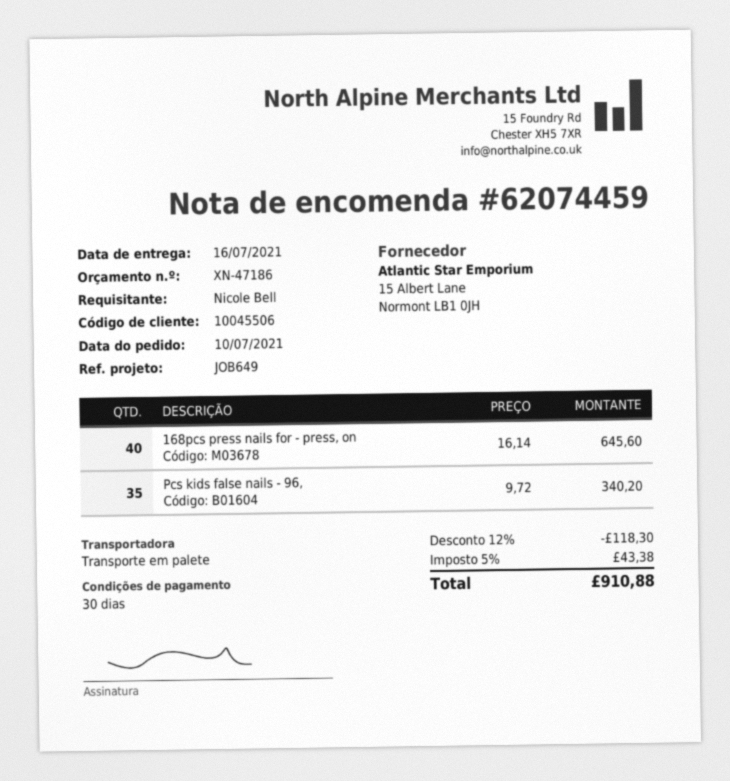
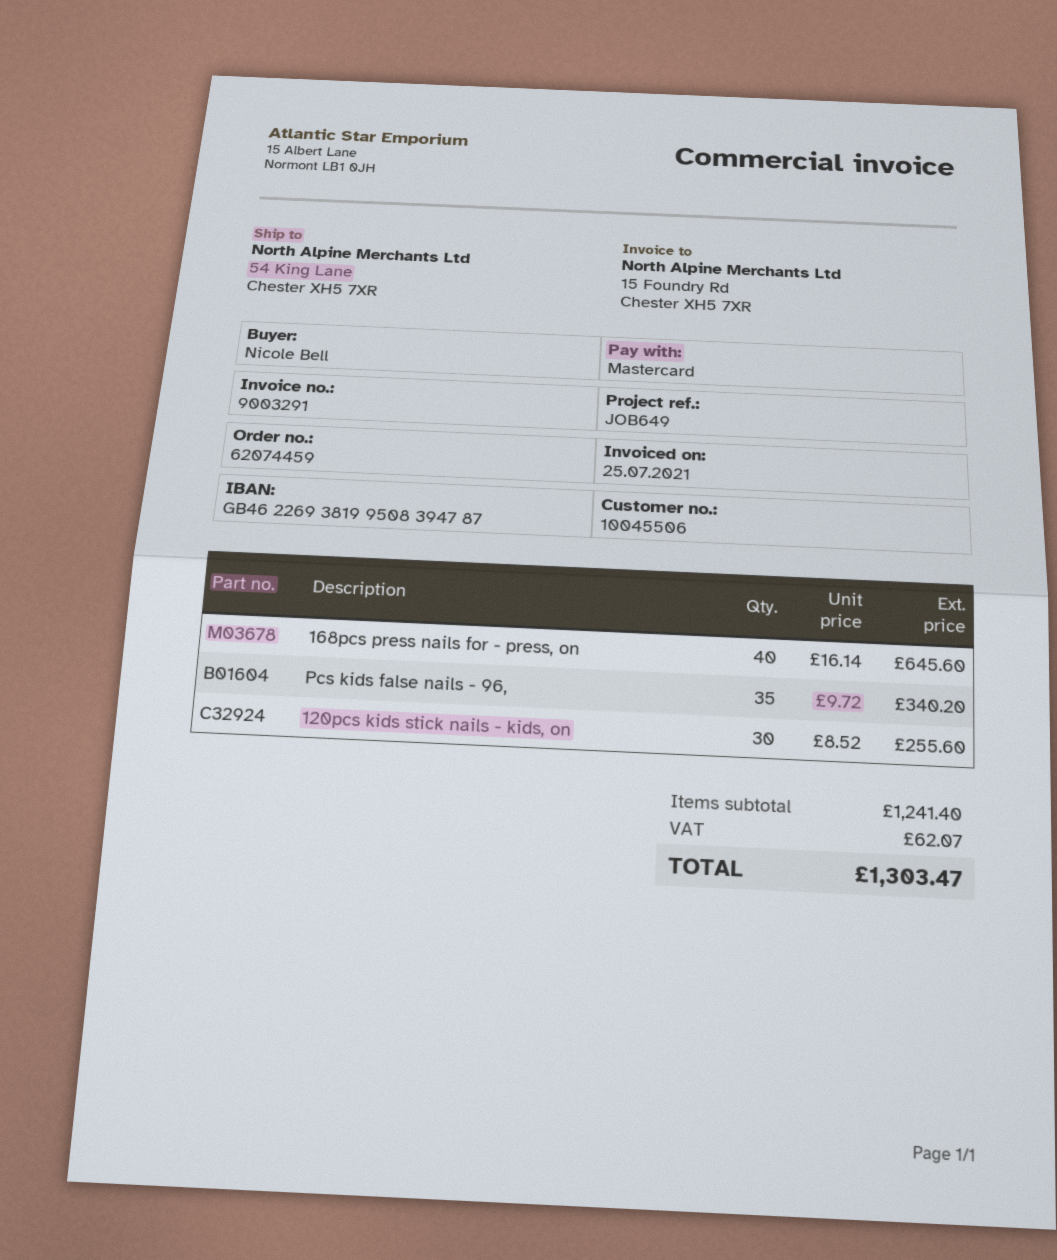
120pcs kids stick nails - kids, on: none -> 30 x 8.52 = 255.60
discount: 12% = 118.30 -> none
tax: 43.38 -> 62.07
total: 910.88 -> 1303.47

